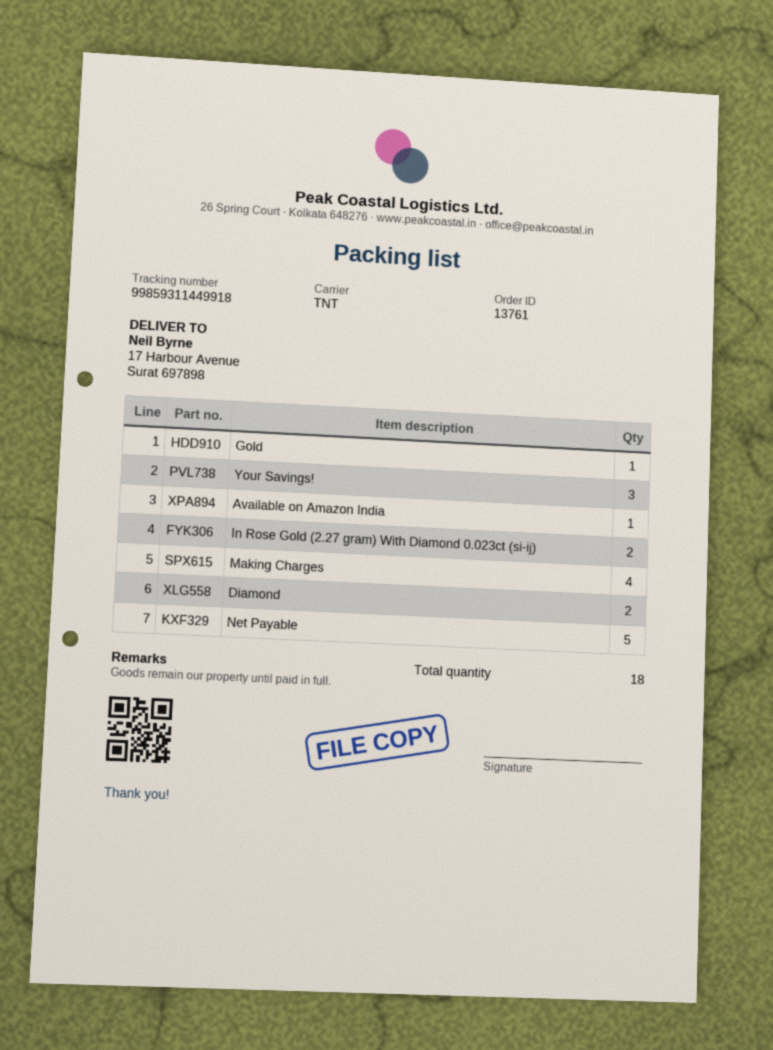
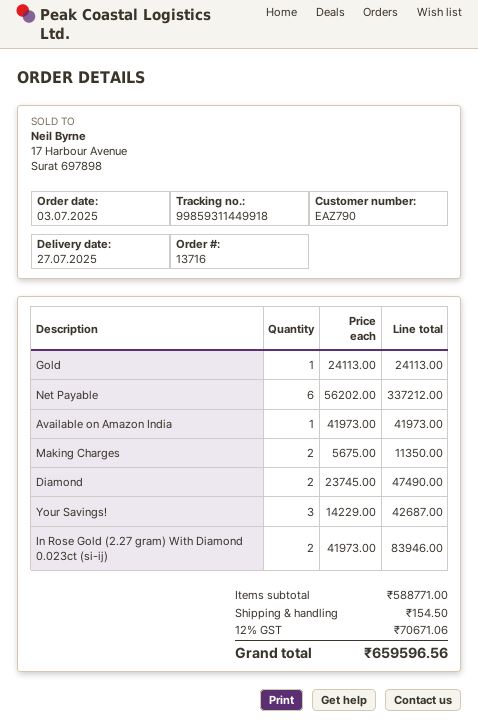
order number: 13761 -> 13716
Making Charges: 4 -> 2
Net Payable: 5 -> 6

